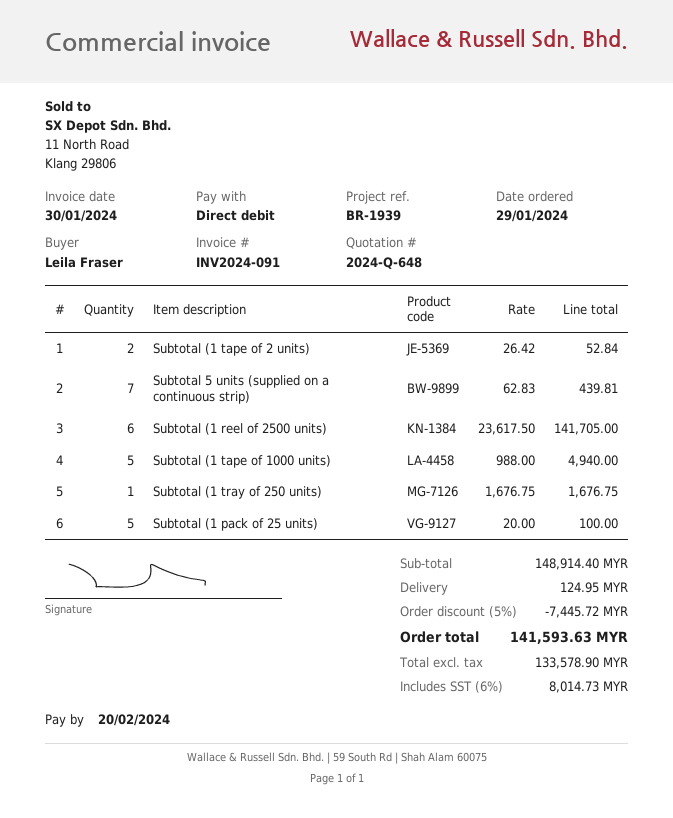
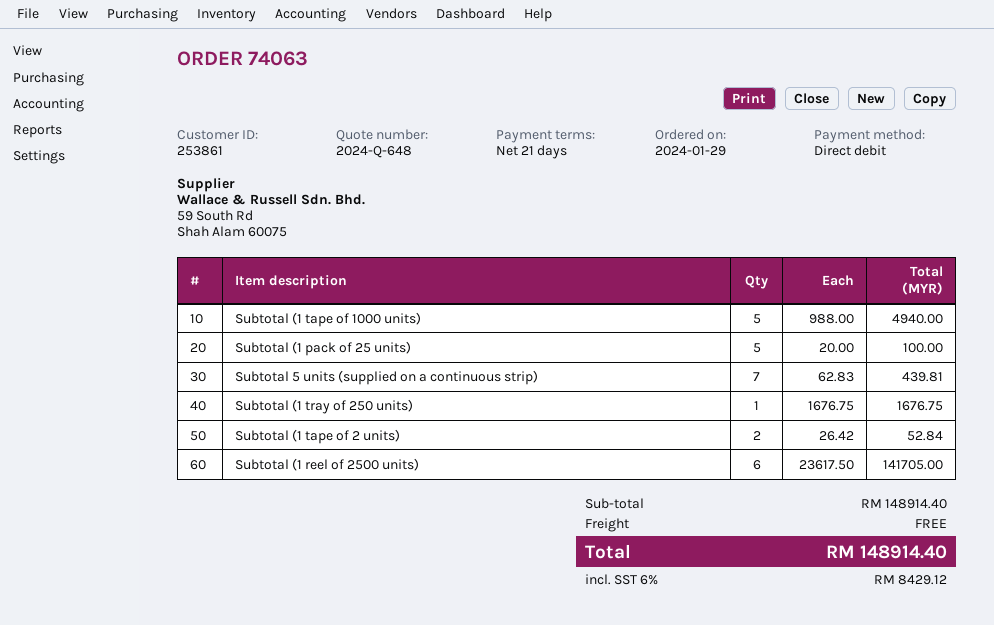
discount: 5% = 7445.72 -> none
shipping: 124.95 -> 0.00
tax: 6% = 8014.73 -> 6% = 8429.12
total: 141593.63 -> 148914.40

